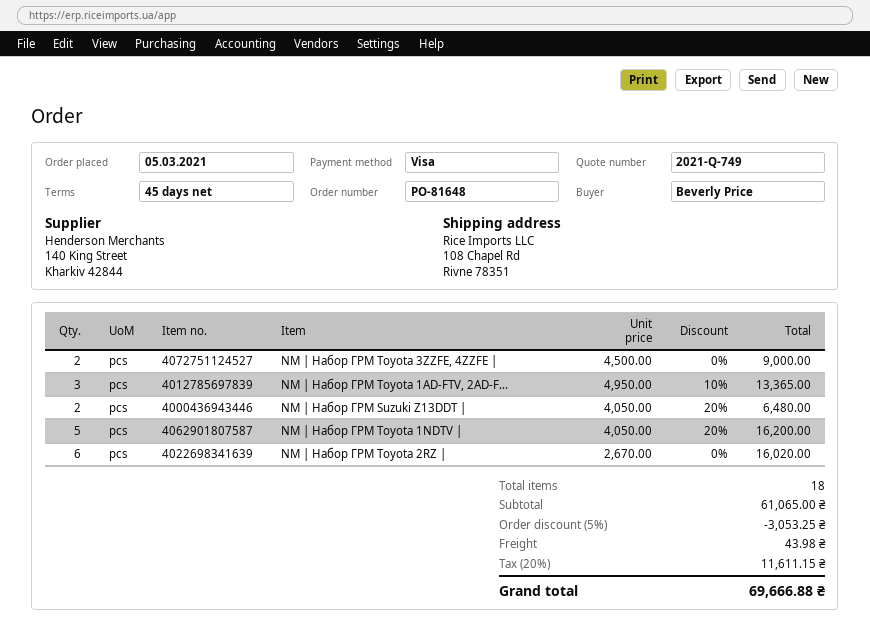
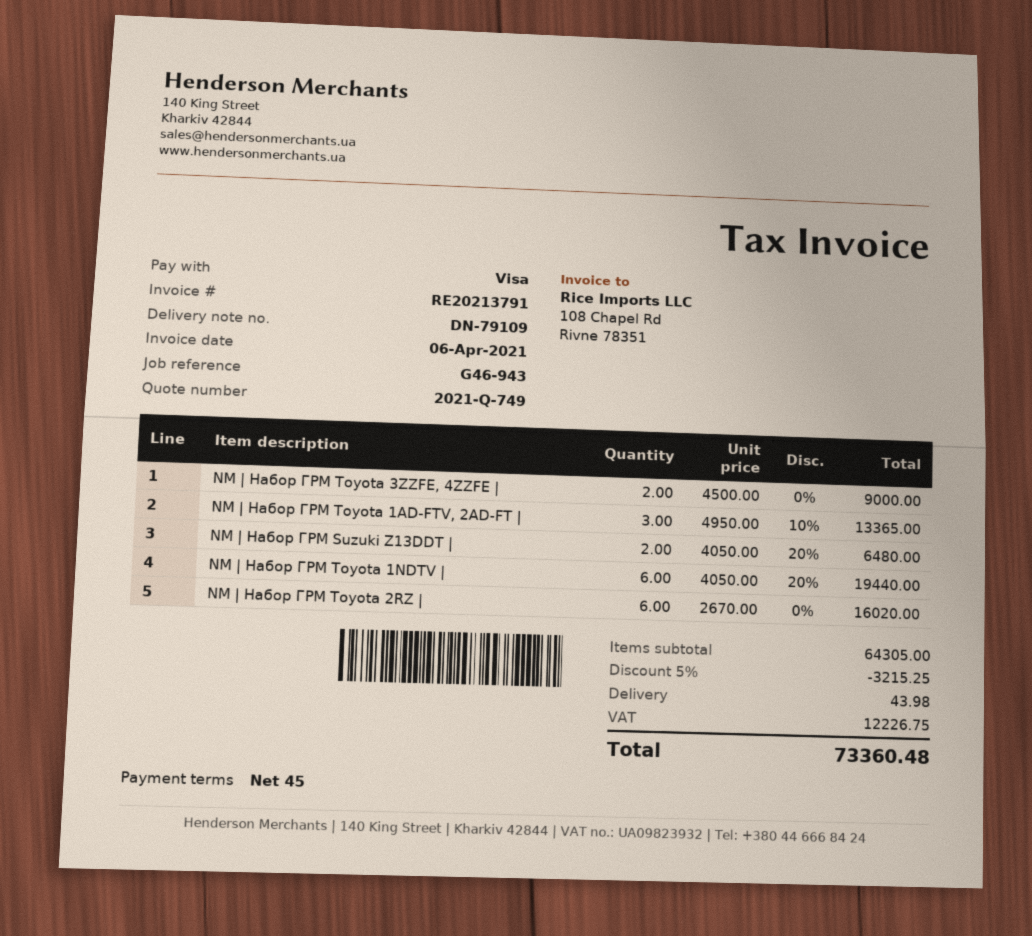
NM | Набор ГРМ Toyota 1NDTV |: 5 x 4050.00 - 20% = 16200.00 -> 6 x 4050.00 - 20% = 19440.00
subtotal: 61065.00 -> 64305.00
discount: 5% = 3053.25 -> 5% = 3215.25
tax: 11611.15 -> 12226.75
total: 69666.88 -> 73360.48

